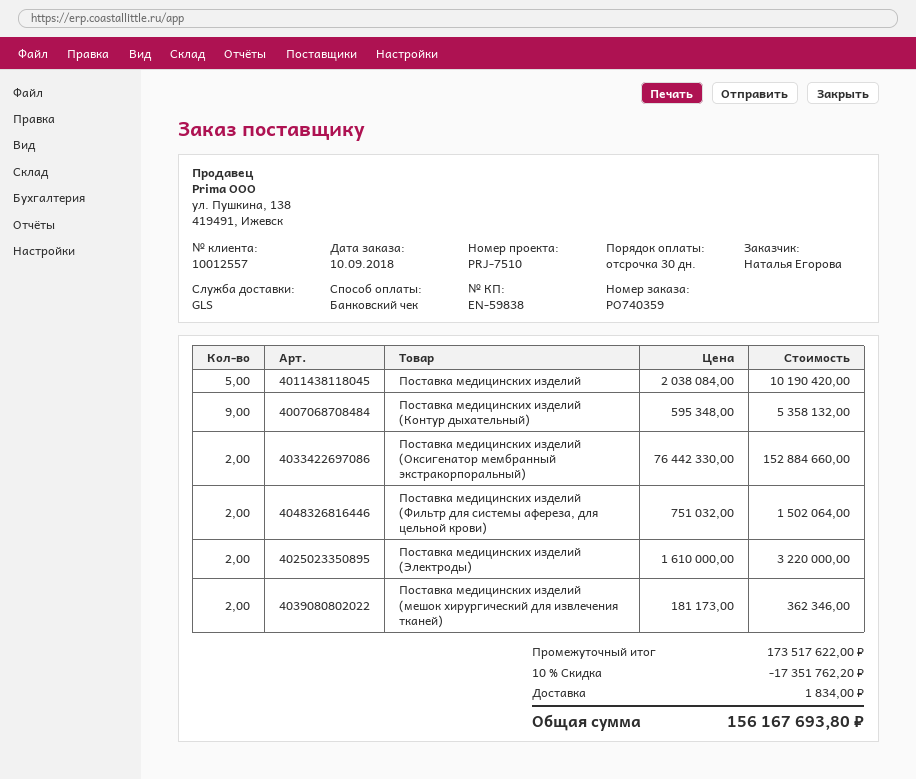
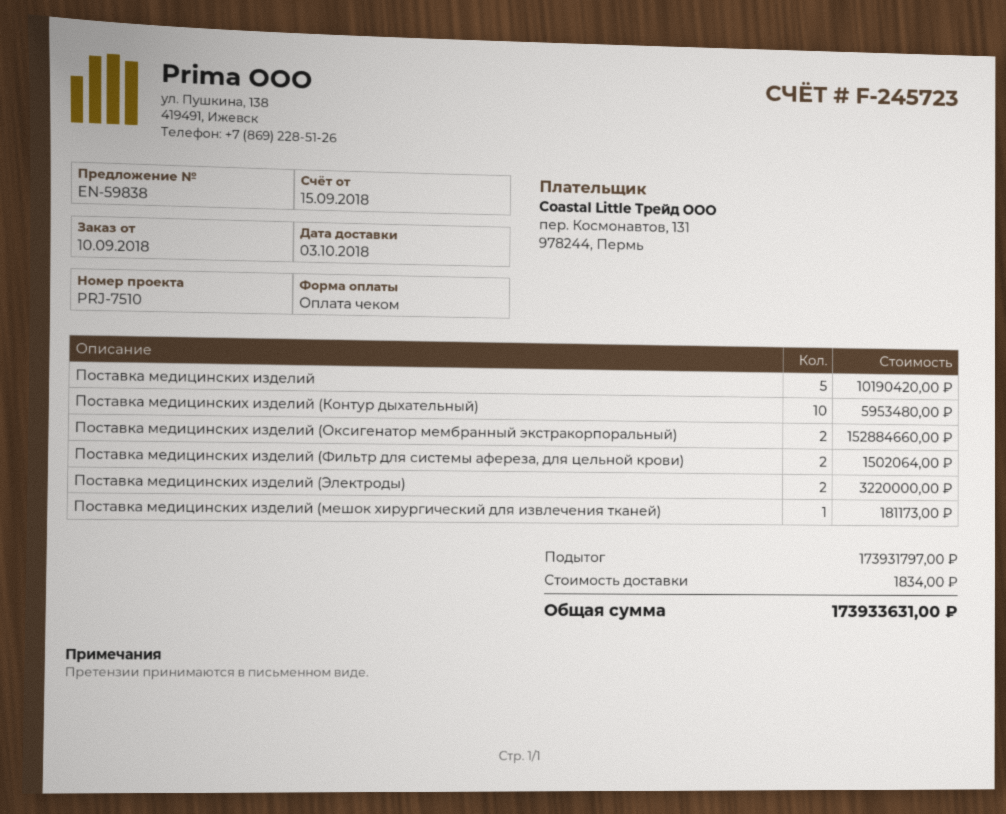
Поставка медицинских изделий (Контур дыхательный): 9 for 5358132.00 -> 10 for 5953480.00
Поставка медицинских изделий (мешок хирургический для извлечения тканей): 2 for 362346.00 -> 1 for 181173.00
subtotal: 173517622.00 -> 173931797.00
discount: 10% = 17351762.20 -> none
total: 156167693.80 -> 173933631.00

